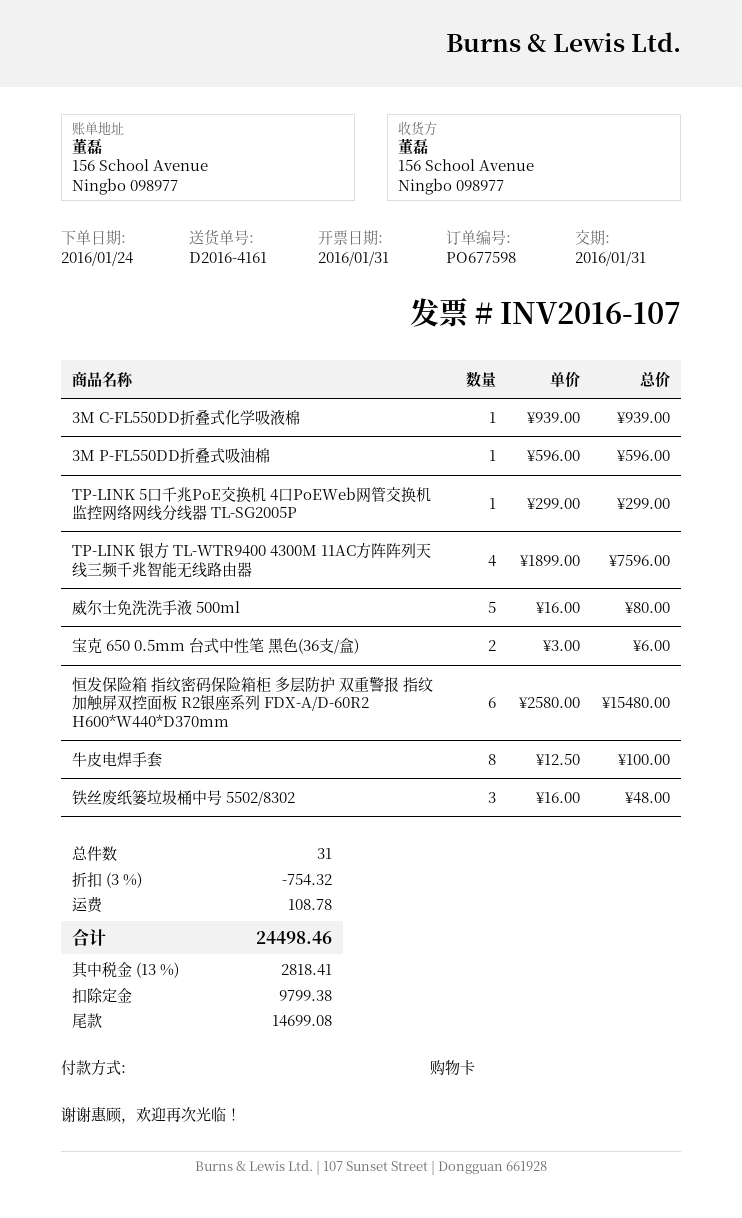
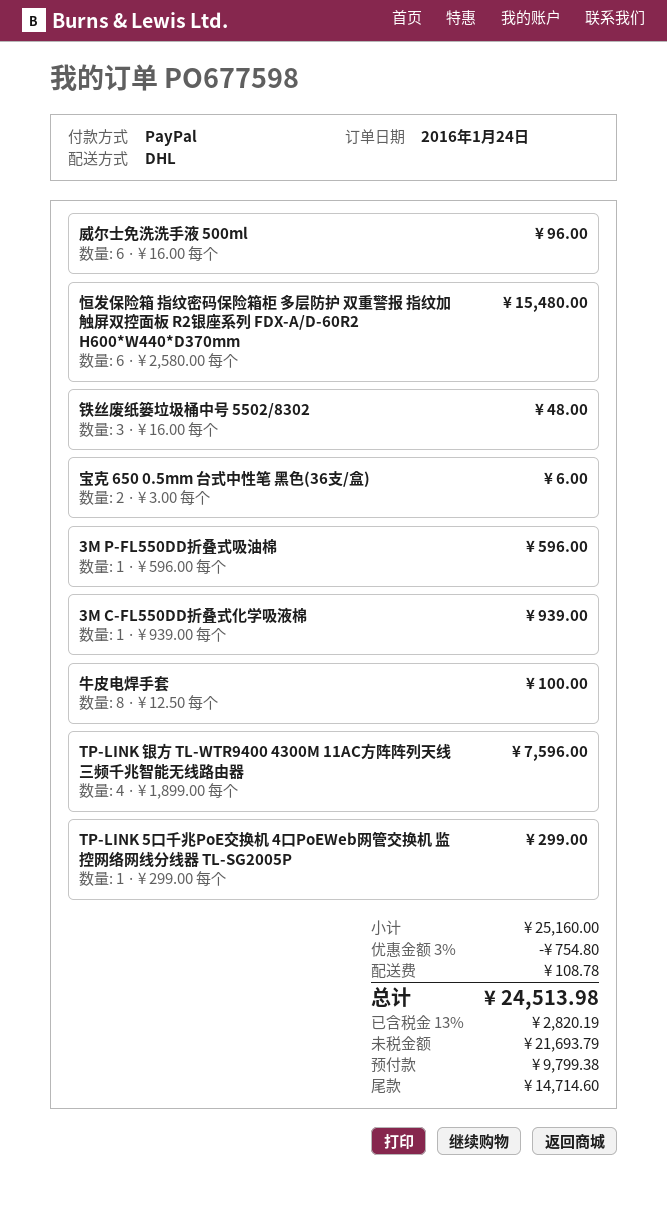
payment method: gift card -> PayPal
威尔士免洗洗手液 500ml: 5 x 16.00 = 80.00 -> 6 x 16.00 = 96.00
discount: 3% = 754.32 -> 3% = 754.80
tax: 13% = 2818.41 -> 13% = 2820.19
total: 24498.46 -> 24513.98
balance: 14699.08 -> 14714.60

